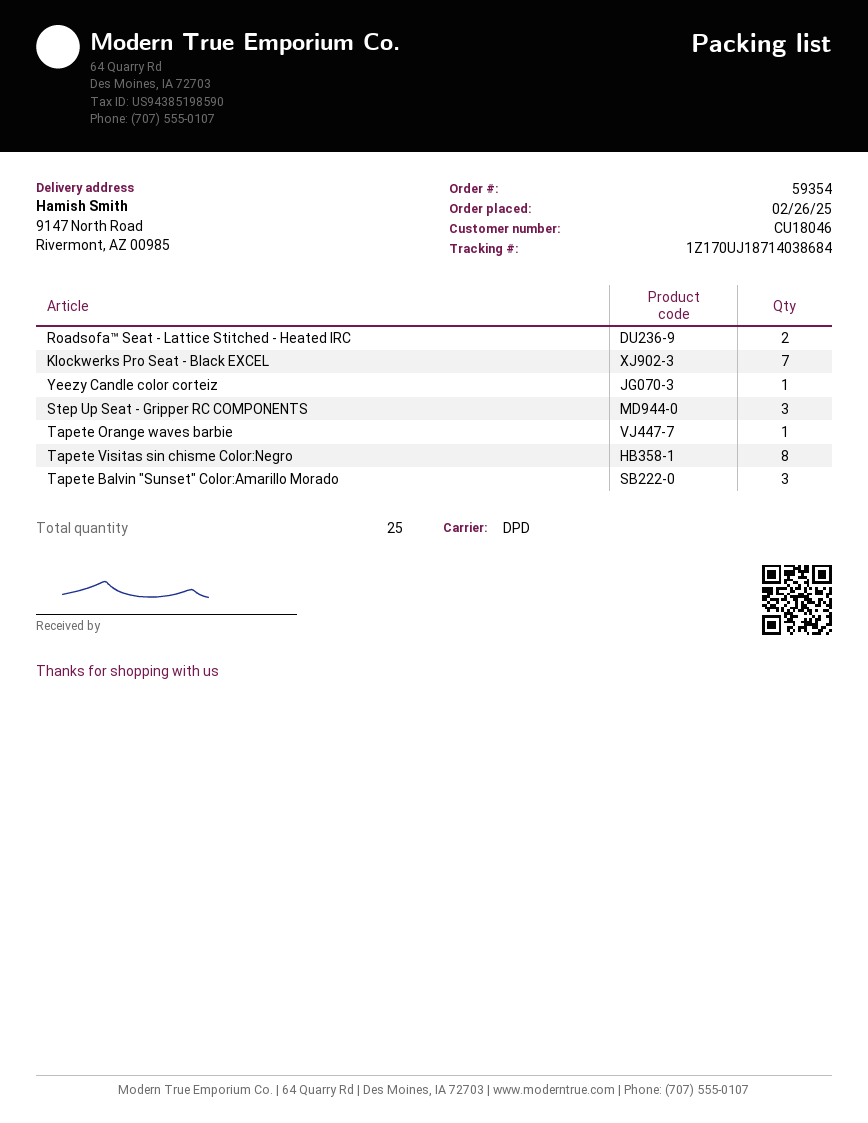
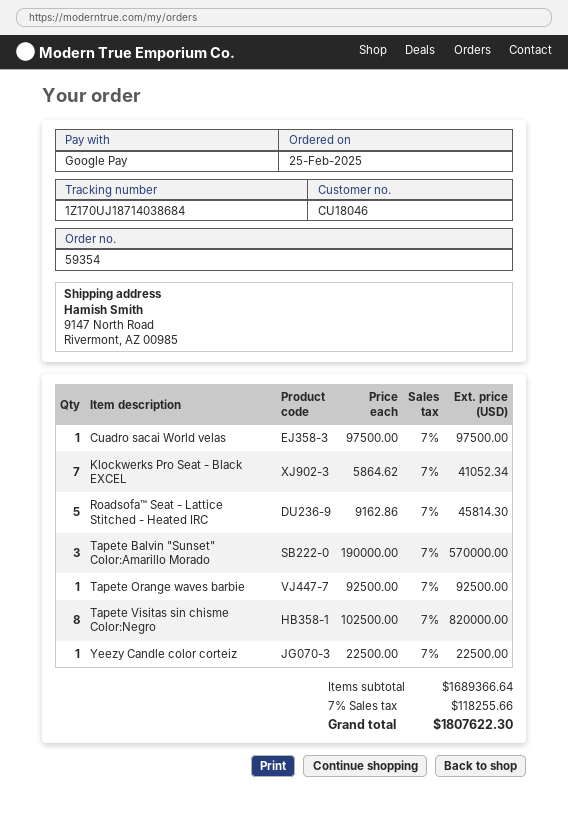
order date: 2025-02-26 -> 2025-02-25
Roadsofa™ Seat - Lattice Stitched - Heated IRC: 2 -> 5
Step Up Seat - Gripper RC COMPONENTS: 3 -> none
Cuadro sacai World velas: none -> 1

